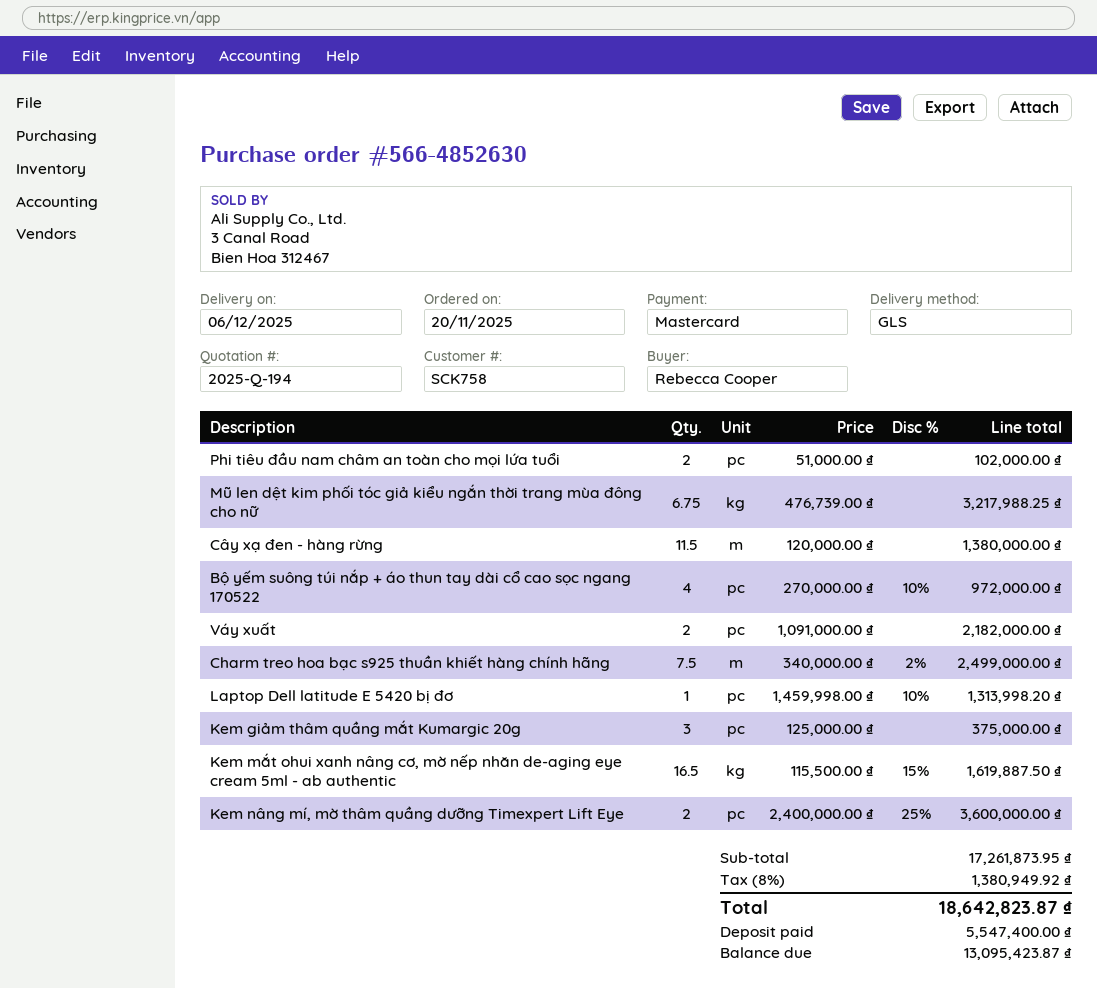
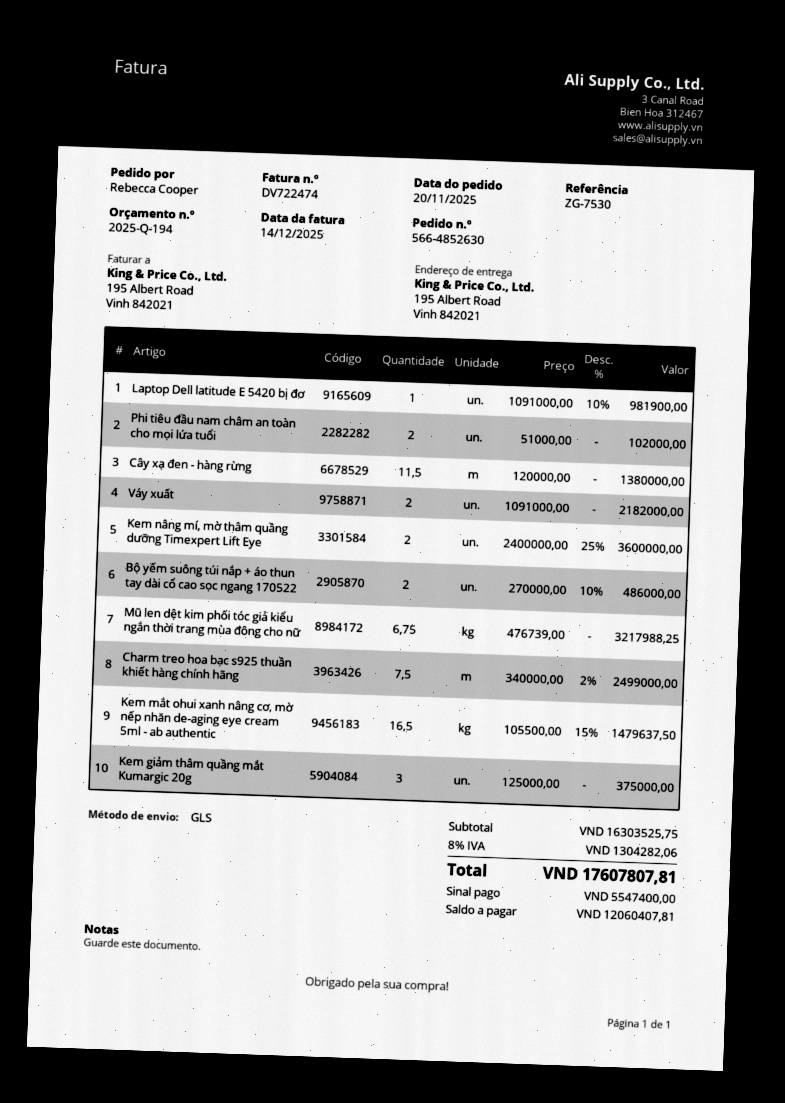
Bộ yếm suông túi nắp + áo thun tay dài cổ cao sọc ngang 170522: 4 x 270000.00 - 10% = 972000.00 -> 2 x 270000.00 - 10% = 486000.00
Laptop Dell latitude E 5420 bị đơ: 1 x 1459998.00 - 10% = 1313998.20 -> 1 x 1091000.00 - 10% = 981900.00
Kem mắt ohui xanh nâng cơ, mờ nếp nhăn de-aging eye cream 5ml - ab authentic: 16.5 x 115500.00 - 15% = 1619887.50 -> 16.5 x 105500.00 - 15% = 1479637.50
subtotal: 17261873.95 -> 16303525.75
tax: 8% = 1380949.92 -> 8% = 1304282.06
total: 18642823.87 -> 17607807.81
balance: 13095423.87 -> 12060407.81

